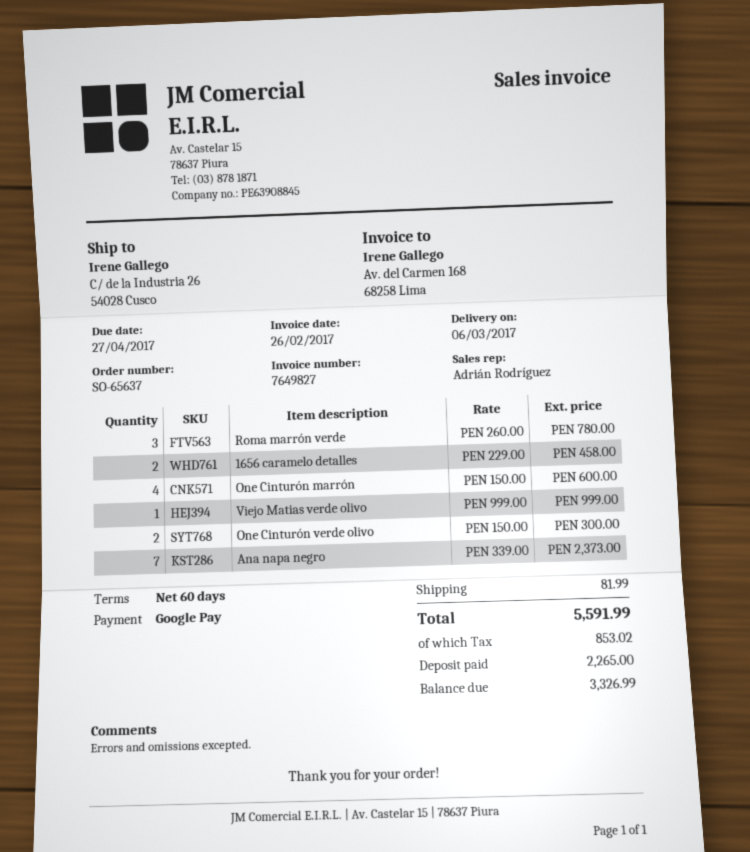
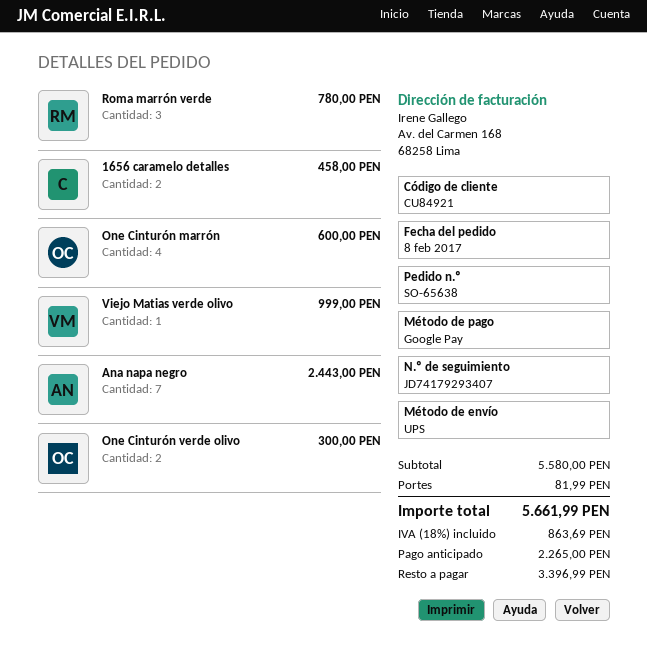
order number: SO-65637 -> SO-65638
Ana napa negro: 7 for 2373.00 -> 7 for 2443.00
tax: 853.02 -> 863.69
total: 5591.99 -> 5661.99
balance: 3326.99 -> 3396.99

